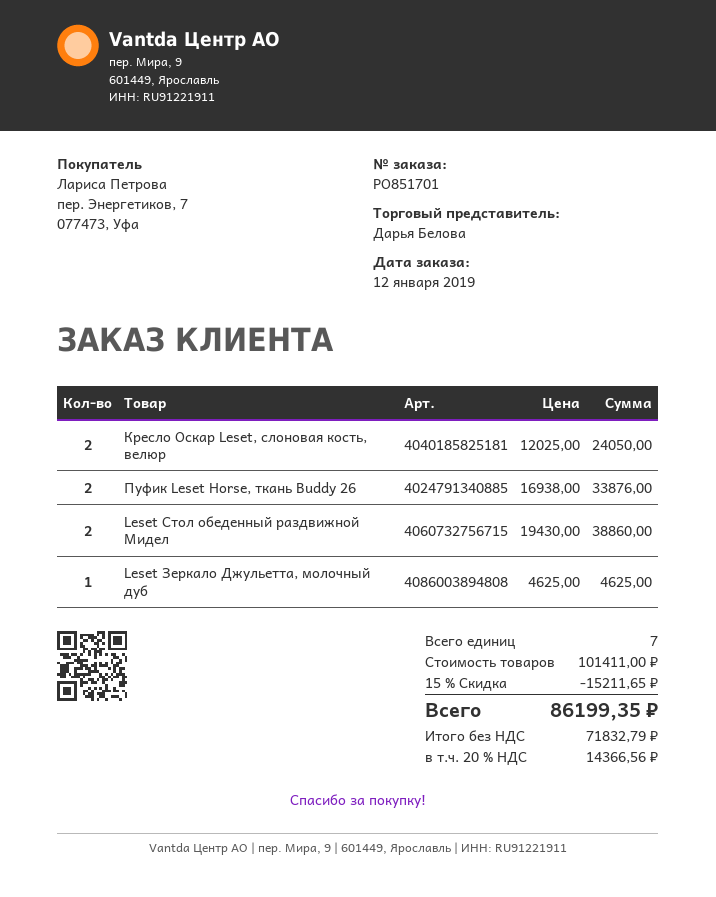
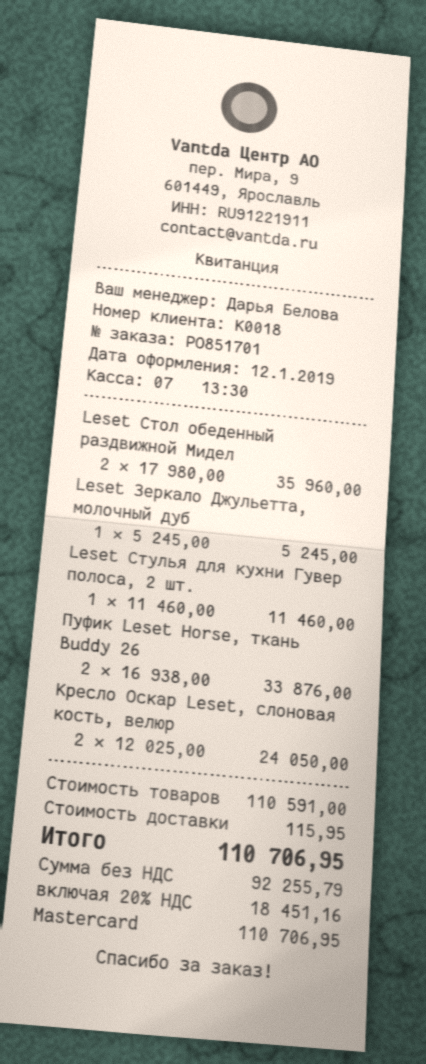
Leset Стол обеденный раздвижной Мидел: 2 x 19430.00 = 38860.00 -> 2 x 17980.00 = 35960.00
Leset Зеркало Джульетта, молочный дуб: 1 x 4625.00 = 4625.00 -> 1 x 5245.00 = 5245.00
Leset Стулья для кухни Гувер полоса, 2 шт.: none -> 1 x 11460.00 = 11460.00
subtotal: 101411.00 -> 110591.00
discount: 15% = 15211.65 -> none
shipping: none -> 115.95
net: 71832.79 -> 92255.79
tax: 20% = 14366.56 -> 20% = 18451.16
total: 86199.35 -> 110706.95

